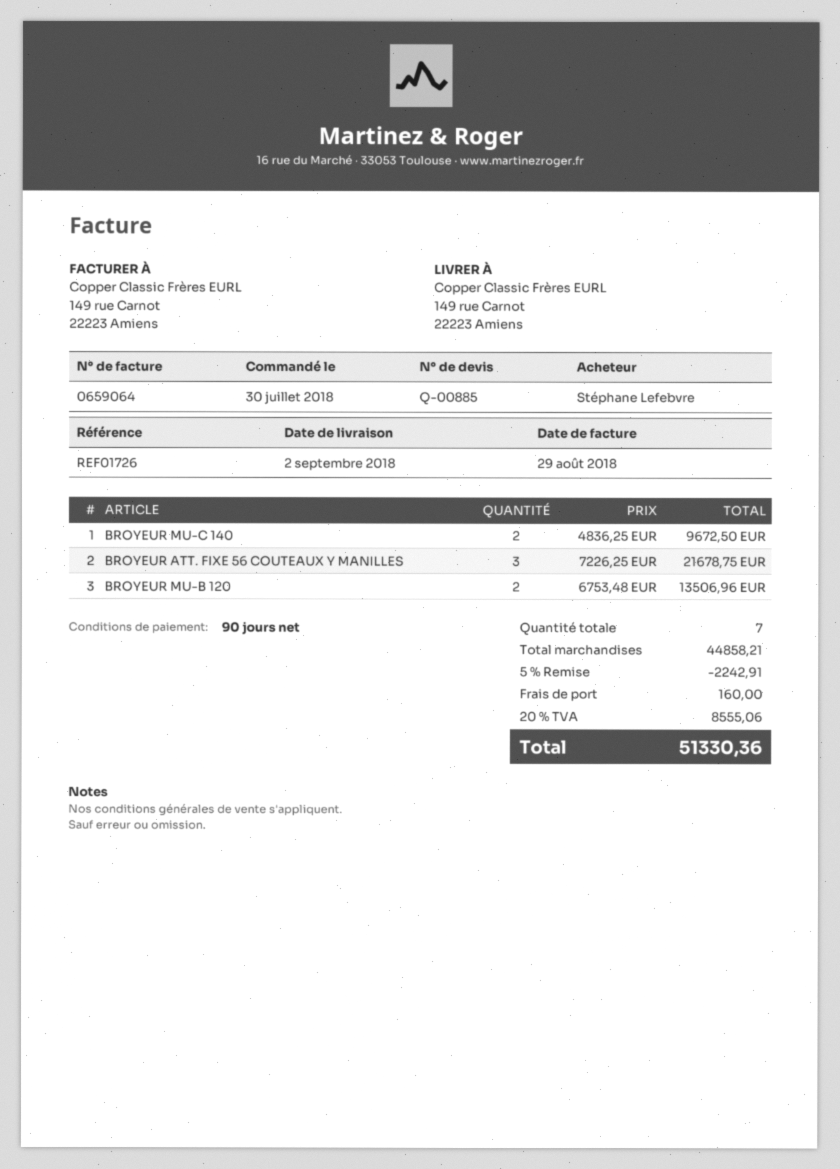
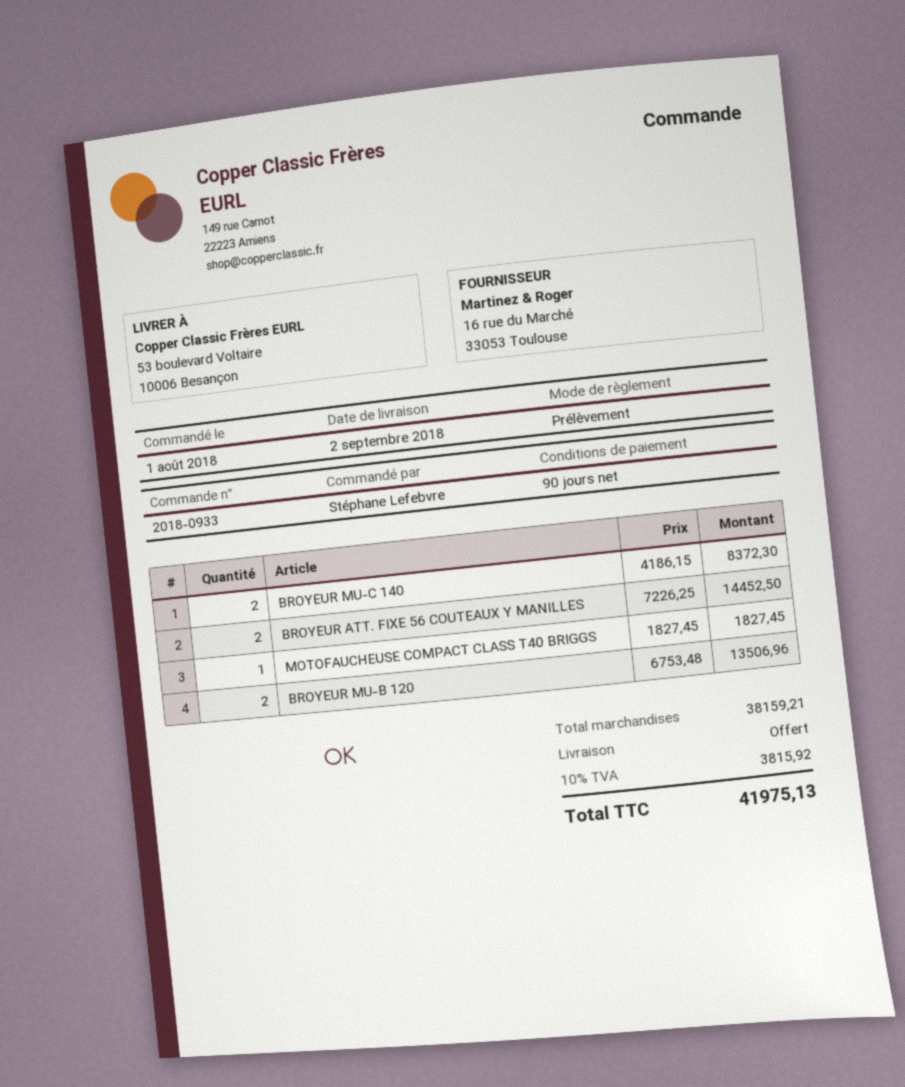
order date: 2018-07-30 -> 2018-08-01
ship to: 149 rue Carnot, 22223 Amiens -> 53 boulevard Voltaire, 10006 Besançon
BROYEUR MU-C 140: 2 x 4836.25 = 9672.50 -> 2 x 4186.15 = 8372.30
BROYEUR ATT. FIXE 56 COUTEAUX Y MANILLES: 3 x 7226.25 = 21678.75 -> 2 x 7226.25 = 14452.50
MOTOFAUCHEUSE COMPACT CLASS T40 BRIGGS: none -> 1 x 1827.45 = 1827.45
subtotal: 44858.21 -> 38159.21
discount: 5% = 2242.91 -> none
shipping: 160.00 -> 0.00
tax: 20% = 8555.06 -> 10% = 3815.92
total: 51330.36 -> 41975.13

